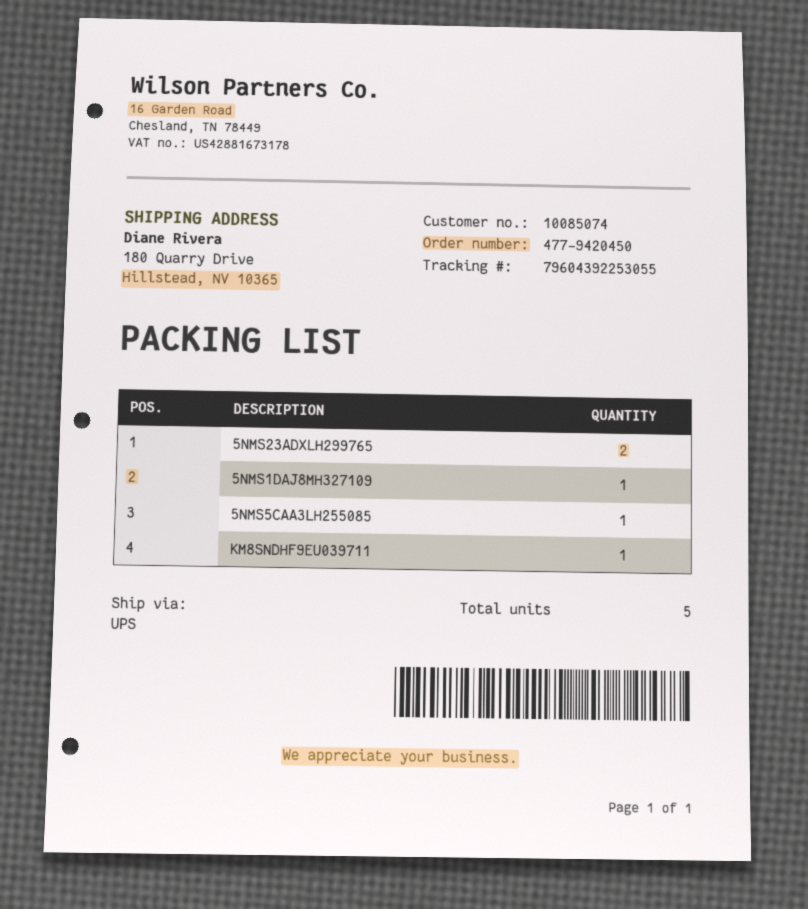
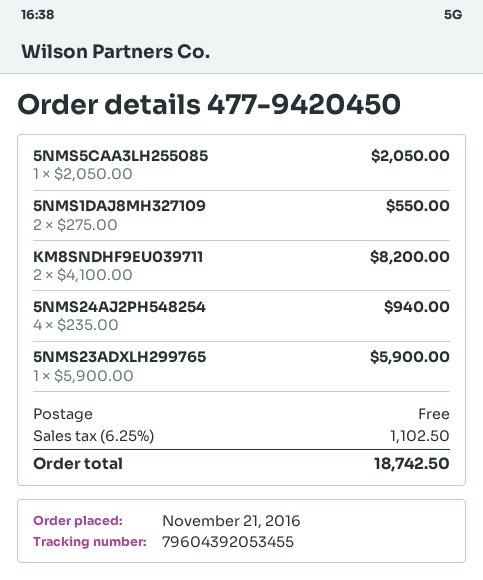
tracking number: 79604392253055 -> 79604392053455
5NMS23ADXLH299765: 2 -> 1
5NMS1DAJ8MH327109: 1 -> 2
KM8SNDHF9EU039711: 1 -> 2
5NMS24AJ2PH548254: none -> 4

